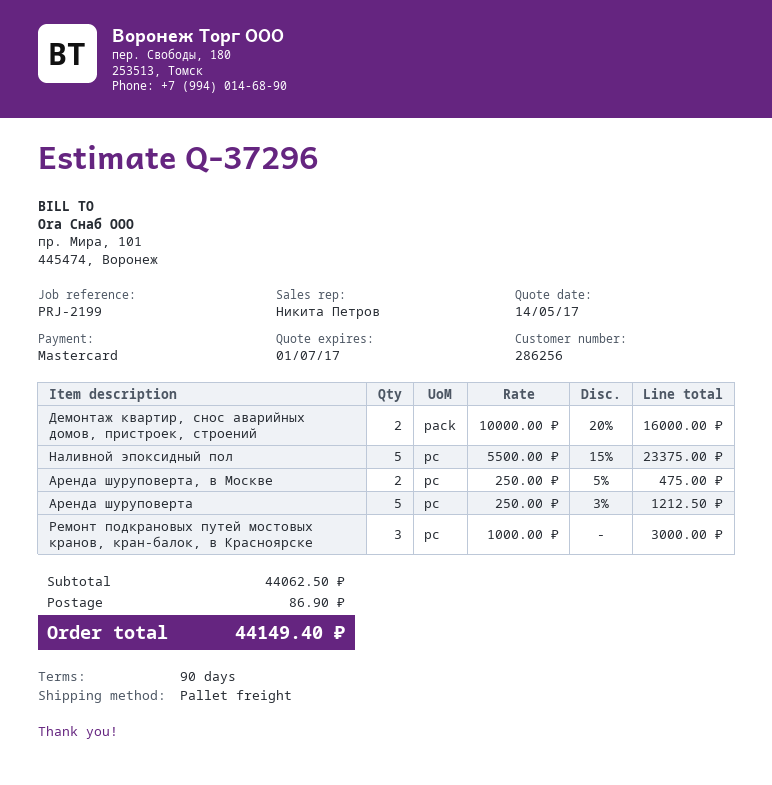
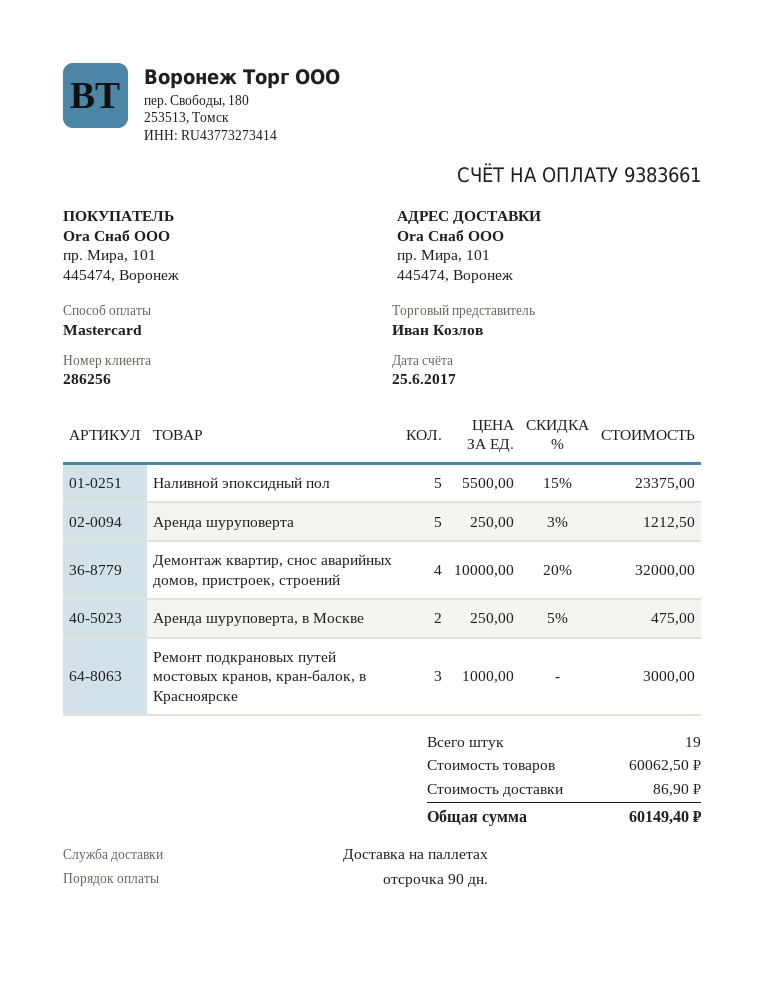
sales rep: Никита Петров -> Иван Козлов
Демонтаж квартир, снос аварийных домов, пристроек, строений: 2 x 10000.00 - 20% = 16000.00 -> 4 x 10000.00 - 20% = 32000.00
subtotal: 44062.50 -> 60062.50
total: 44149.40 -> 60149.40

